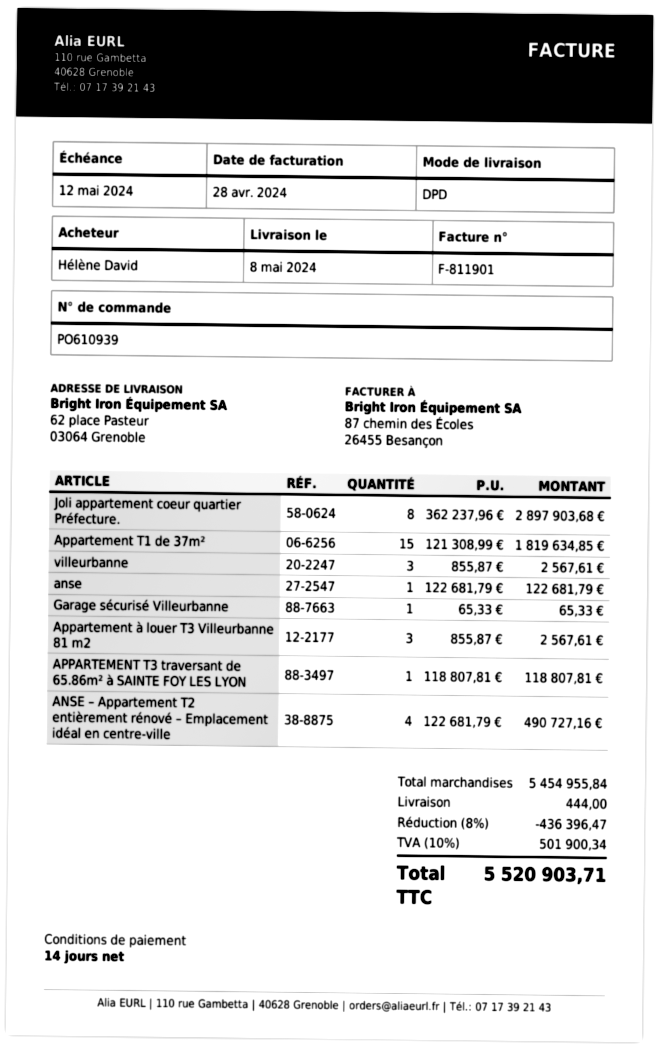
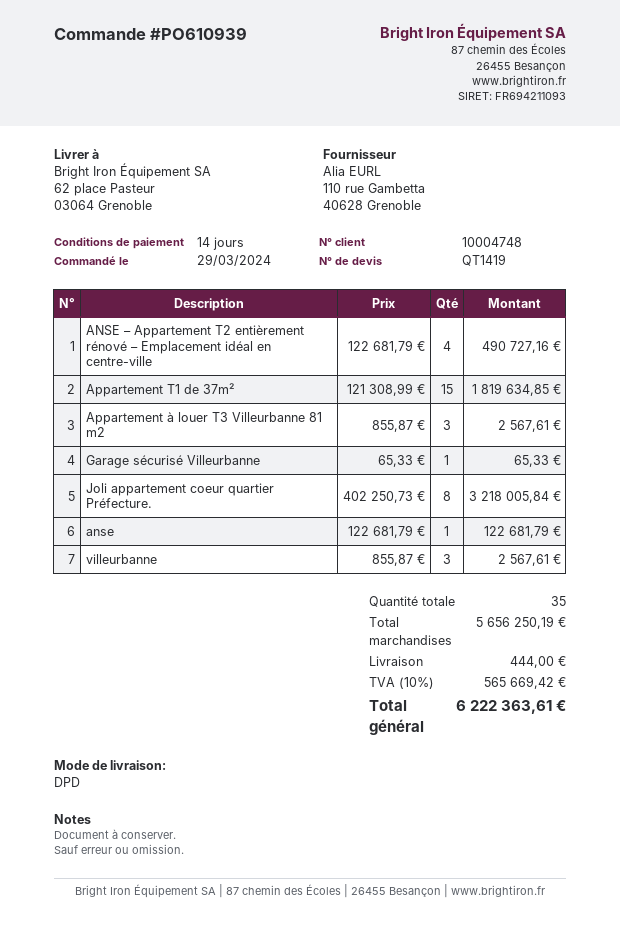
Joli appartement coeur quartier Préfecture.: 8 x 362237.96 = 2897903.68 -> 8 x 402250.73 = 3218005.84
APPARTEMENT T3 traversant de 65.86m² à SAINTE FOY LES LYON: 1 x 118807.81 = 118807.81 -> none
subtotal: 5454955.84 -> 5656250.19
discount: 8% = 436396.47 -> none
tax: 10% = 501900.34 -> 10% = 565669.42
total: 5520903.71 -> 6222363.61

